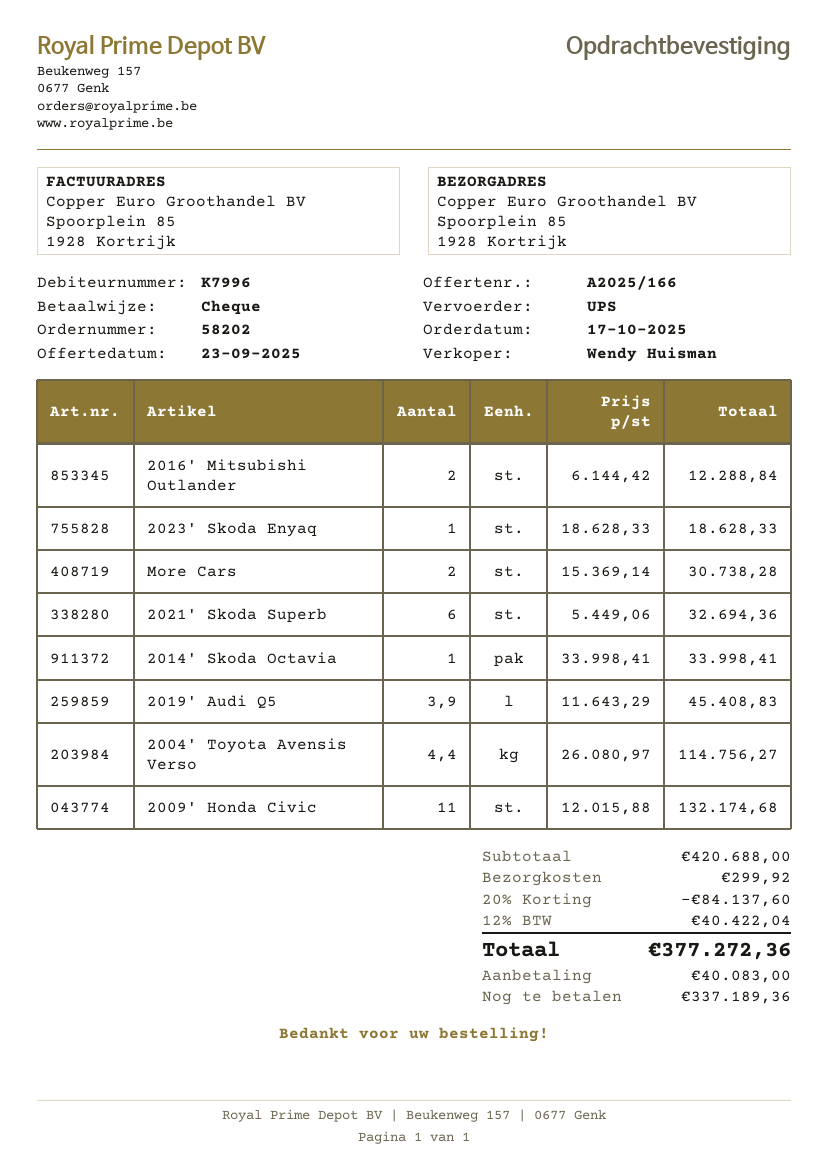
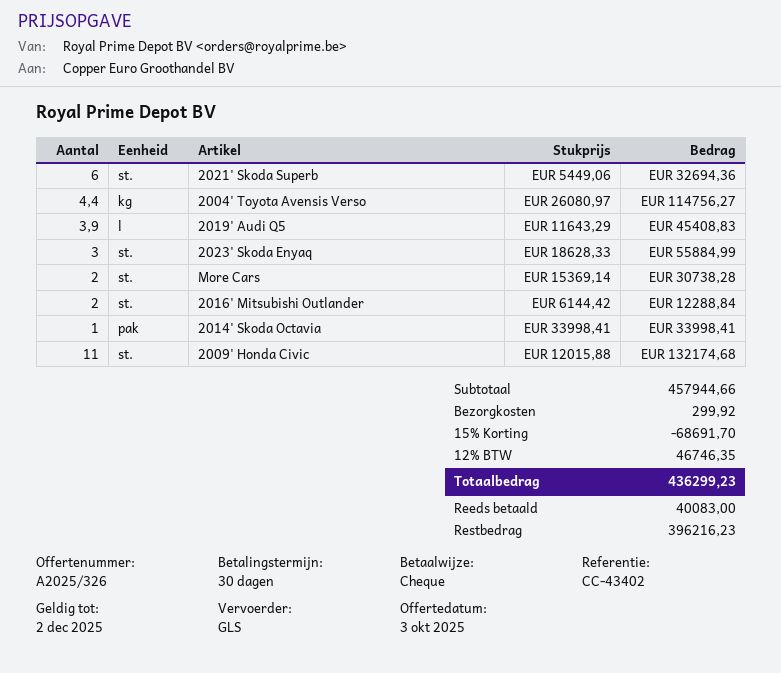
quote number: A2025/166 -> A2025/326
quote date: 2025-09-23 -> 2025-10-03
shipping method: UPS -> GLS
2023' Skoda Enyaq: 1 x 18628.33 = 18628.33 -> 3 x 18628.33 = 55884.99
subtotal: 420688.00 -> 457944.66
discount: 20% = 84137.60 -> 15% = 68691.70
tax: 12% = 40422.04 -> 12% = 46746.35
total: 377272.36 -> 436299.23
balance: 337189.36 -> 396216.23

